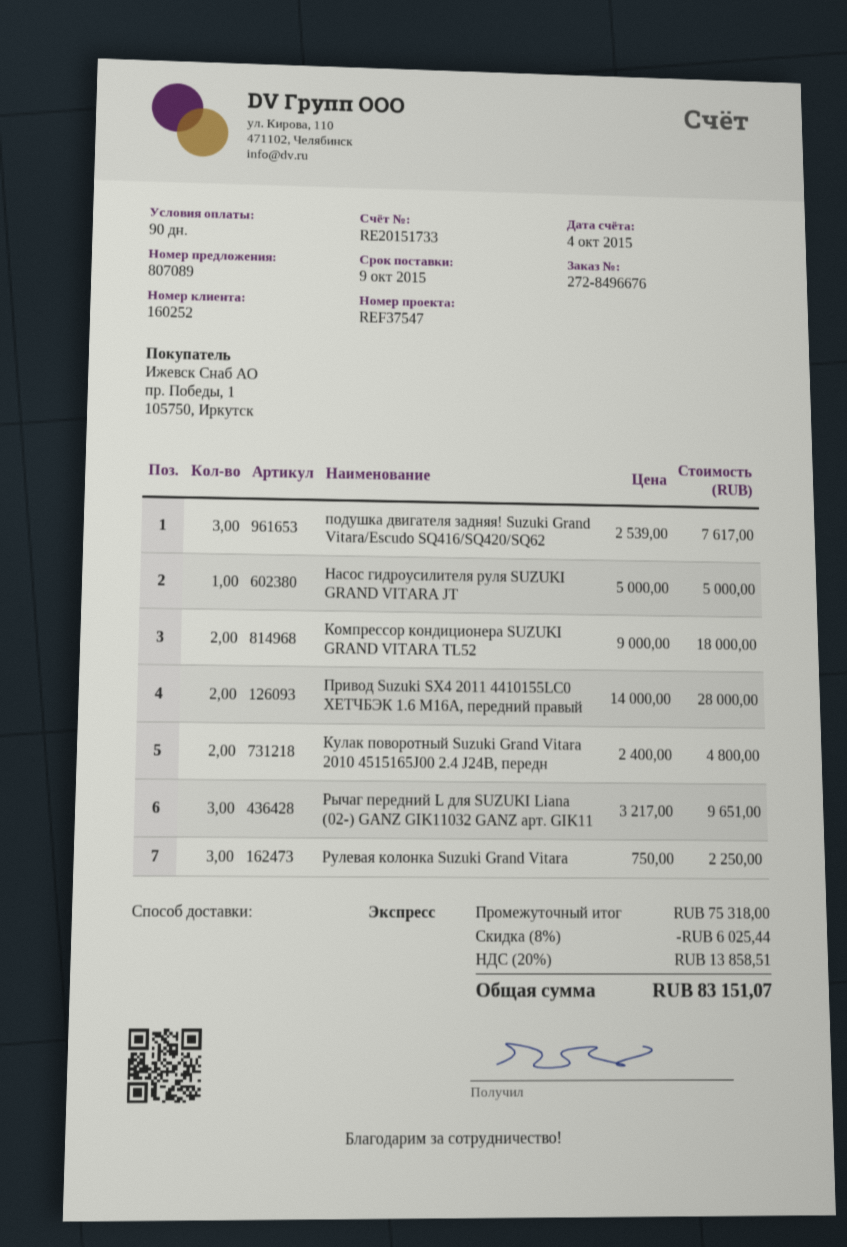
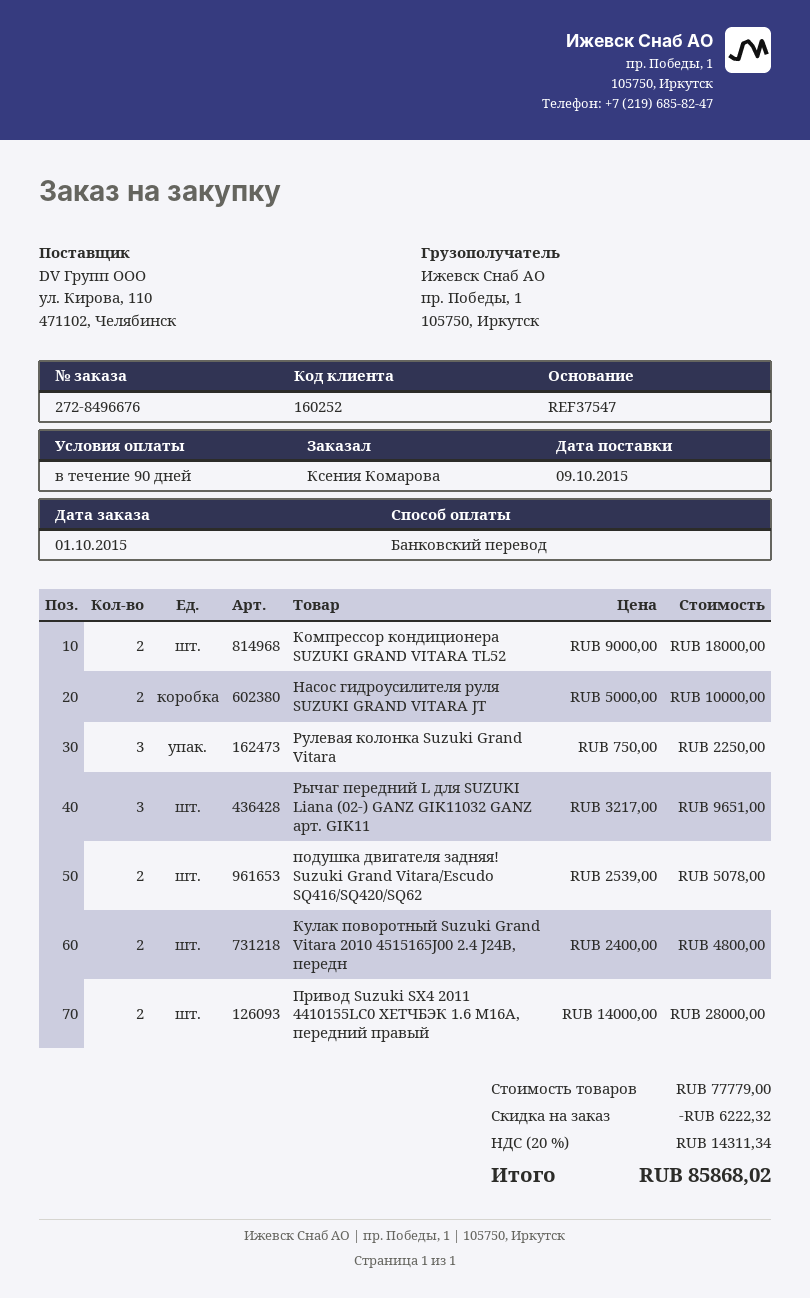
подушка двигателя задняя! Suzuki Grand Vitara/Escudo SQ416/SQ420/SQ62: 3 x 2539.00 = 7617.00 -> 2 x 2539.00 = 5078.00
Насос гидроусилителя руля SUZUKI GRAND VITARA JT: 1 x 5000.00 = 5000.00 -> 2 x 5000.00 = 10000.00
subtotal: 75318.00 -> 77779.00
discount: 6025.44 -> 6222.32
tax: 20% = 13858.51 -> 20% = 14311.34
total: 83151.07 -> 85868.02

